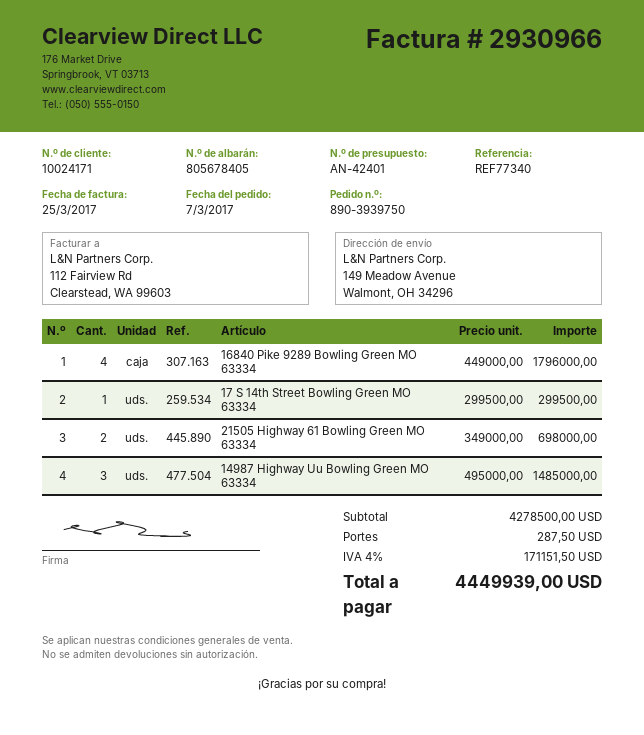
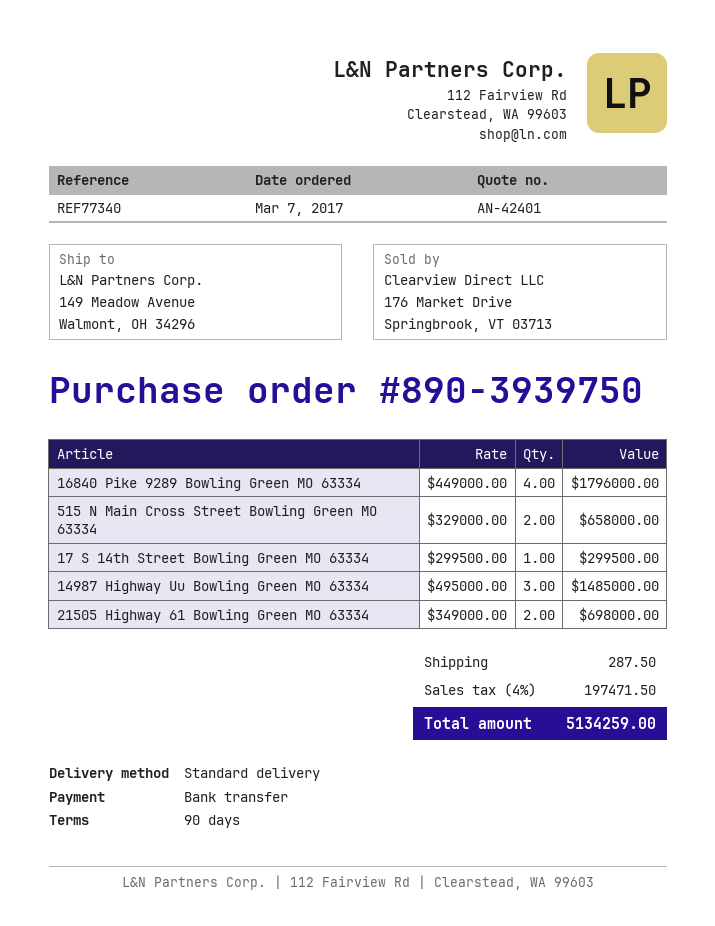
515 N Main Cross Street Bowling Green MO 63334: none -> 2 x 329000.00 = 658000.00
tax: 4% = 171151.50 -> 4% = 197471.50
total: 4449939.00 -> 5134259.00

